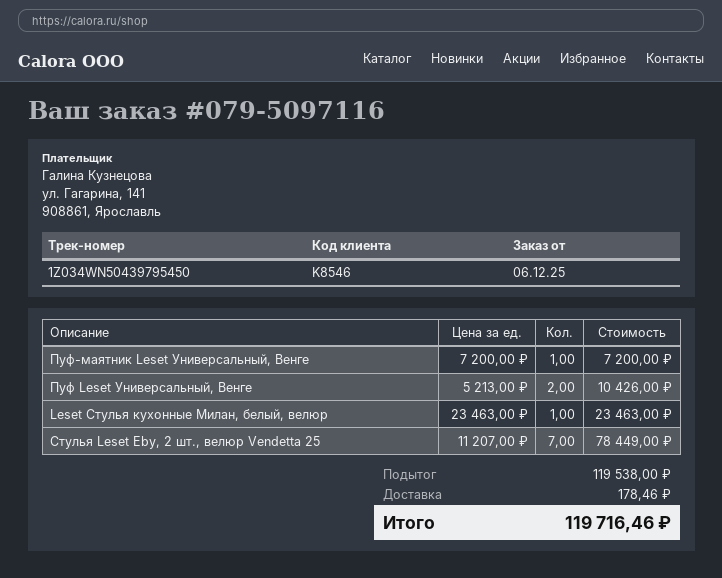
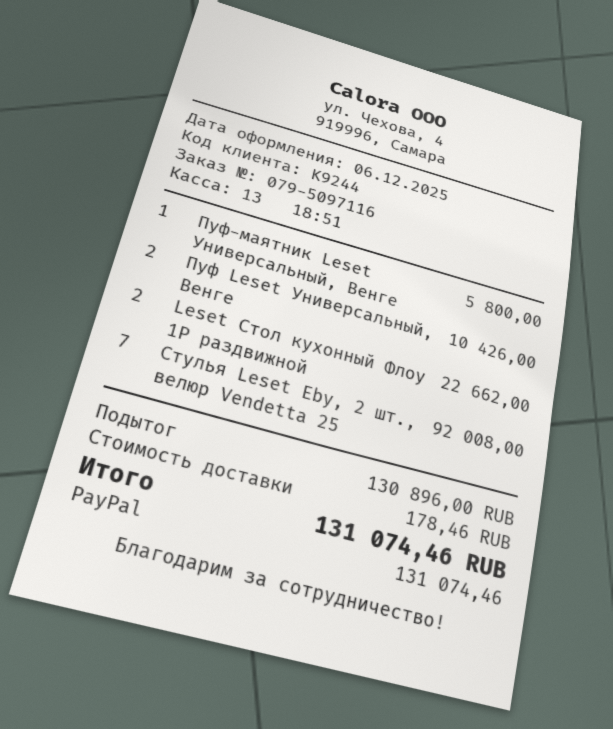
customer number: K8546 -> K9244
Пуф-маятник Leset Универсальный, Венге: 1 for 7200.00 -> 1 for 5800.00
Leset Стулья кухонные Милан, белый, велюр: 1 for 23463.00 -> none
Стулья Leset Eby, 2 шт., велюр Vendetta 25: 7 for 78449.00 -> 7 for 92008.00
Leset Стол кухонный Флоу 1Р раздвижной: none -> 2 for 22662.00
subtotal: 119538.00 -> 130896.00
total: 119716.46 -> 131074.46

